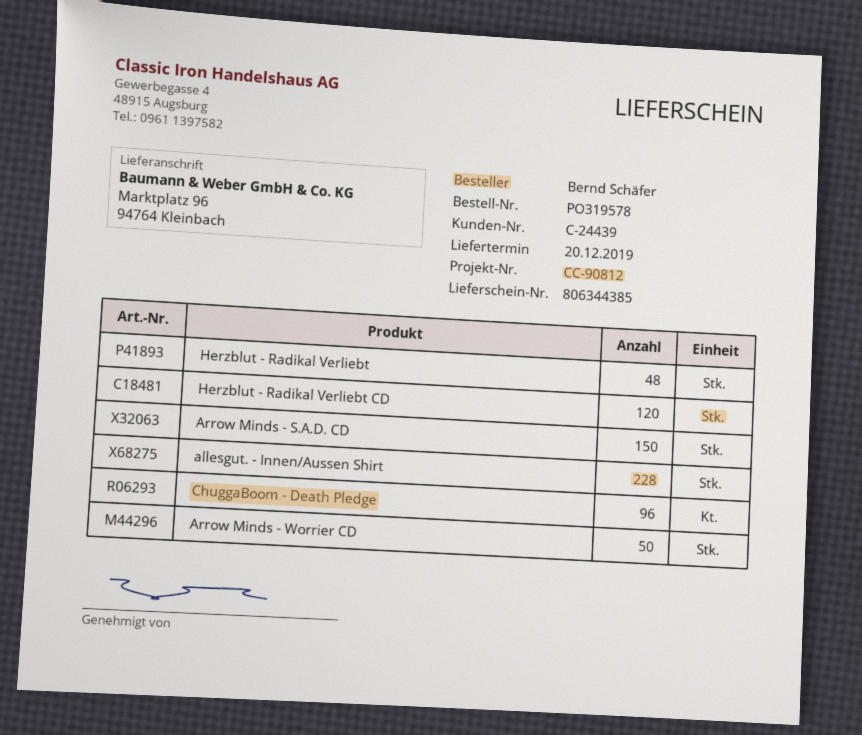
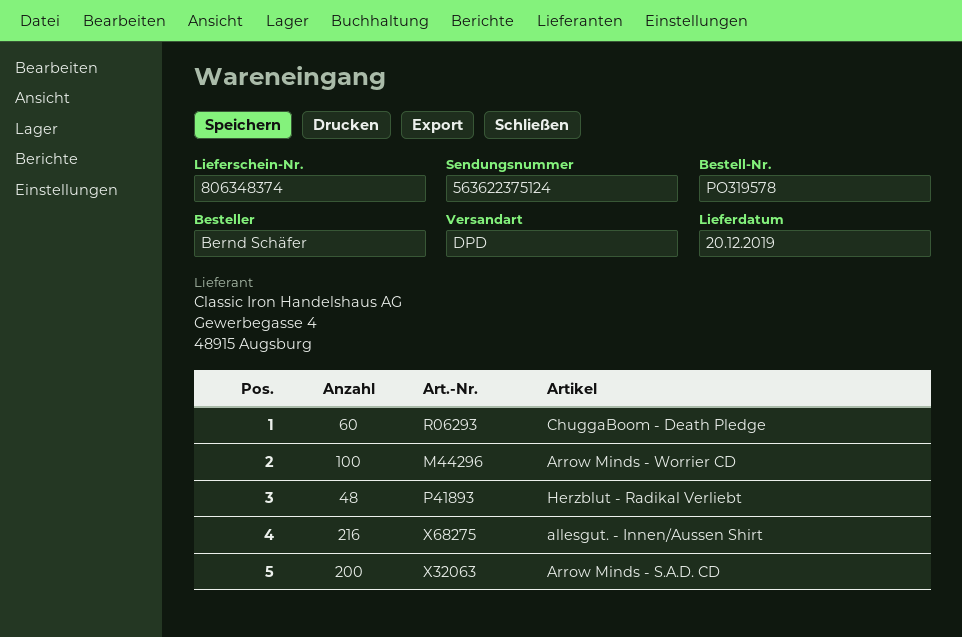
delivery note number: 806344385 -> 806348374
Herzblut - Radikal Verliebt CD: 120 -> none
Arrow Minds - S.A.D. CD: 150 -> 200
allesgut. - Innen/Aussen Shirt: 228 -> 216
ChuggaBoom - Death Pledge: 96 -> 60
Arrow Minds - Worrier CD: 50 -> 100

